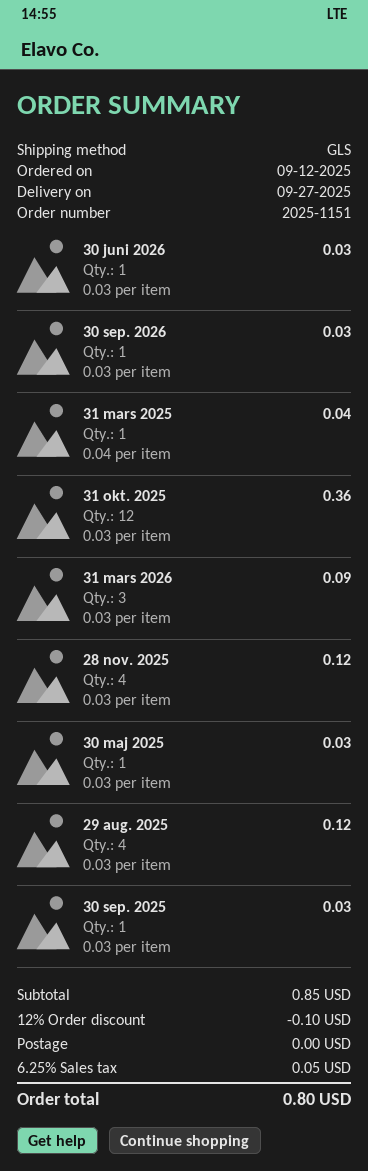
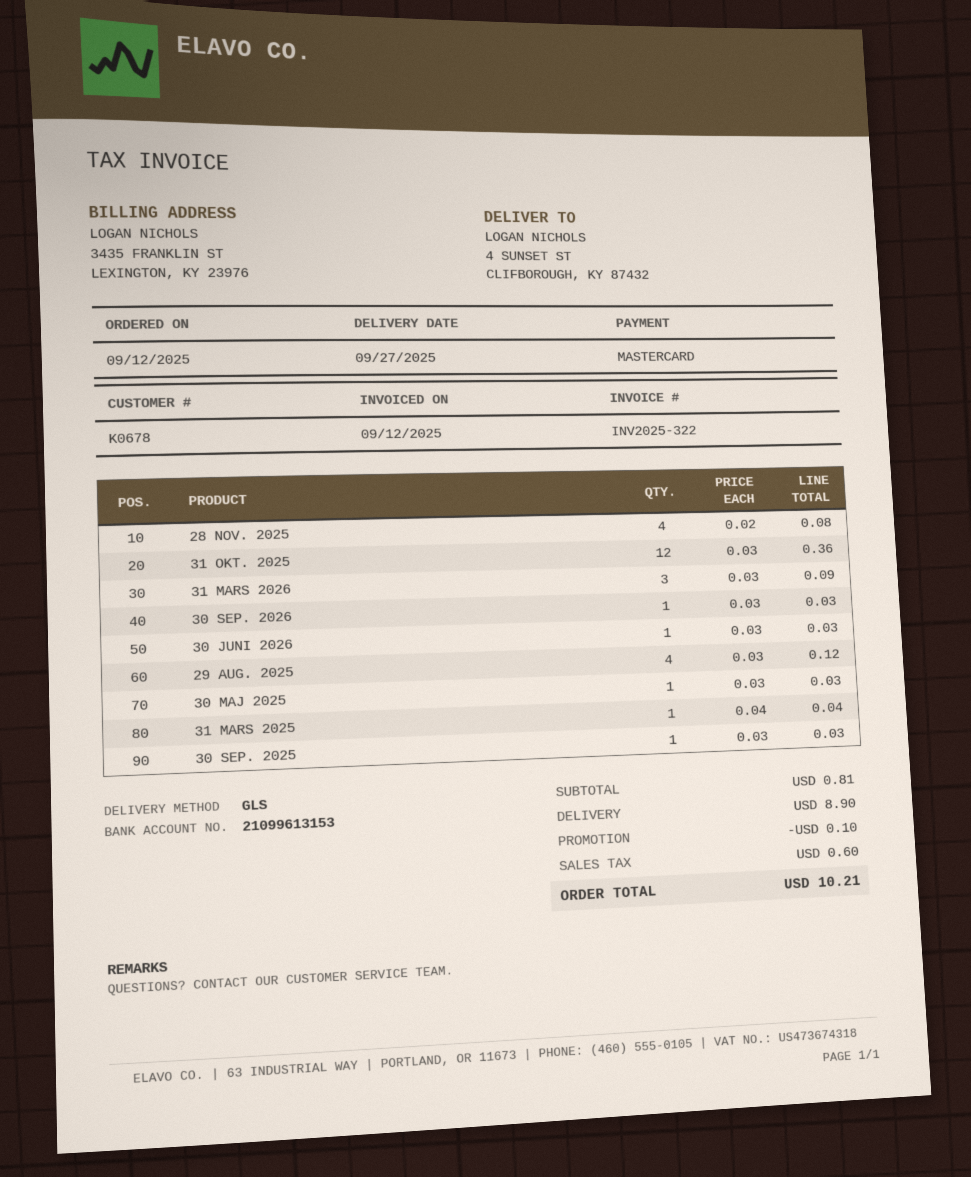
28 nov. 2025: 4 x 0.03 = 0.12 -> 4 x 0.02 = 0.08
subtotal: 0.85 -> 0.81
shipping: 0.00 -> 8.90
tax: 0.05 -> 0.60
total: 0.80 -> 10.21

